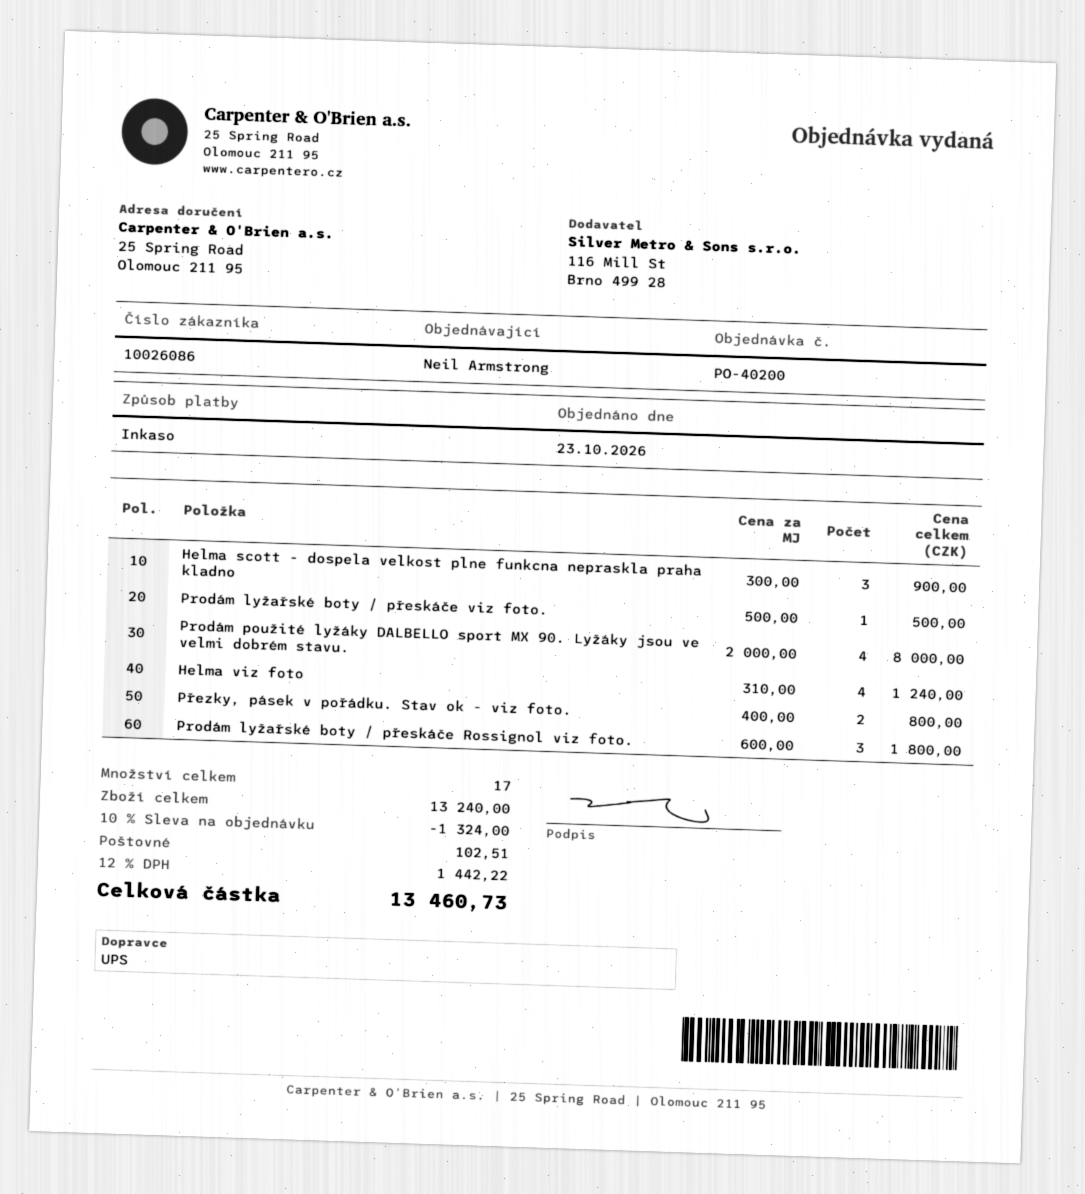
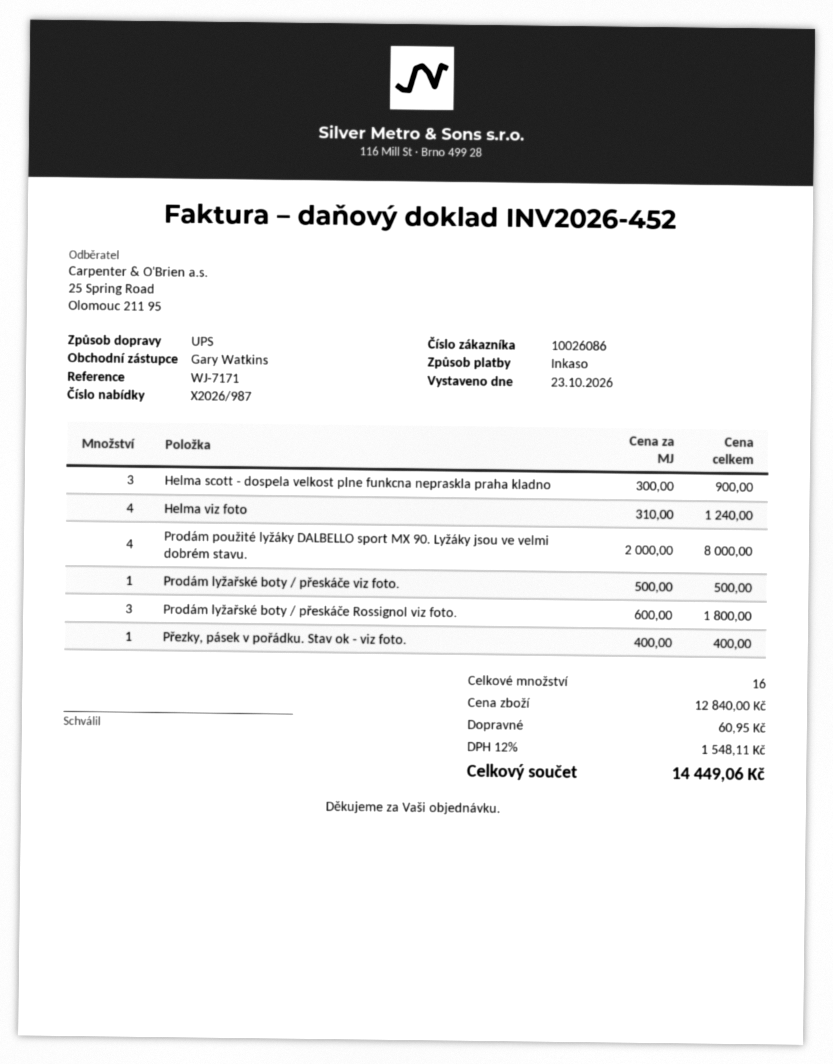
Přezky, pásek v pořádku. Stav ok - viz foto.: 2 x 400.00 = 800.00 -> 1 x 400.00 = 400.00
total quantity: 17 -> 16
subtotal: 13240.00 -> 12840.00
discount: 10% = 1324.00 -> none
shipping: 102.51 -> 60.95
tax: 12% = 1442.22 -> 12% = 1548.11
total: 13460.73 -> 14449.06

